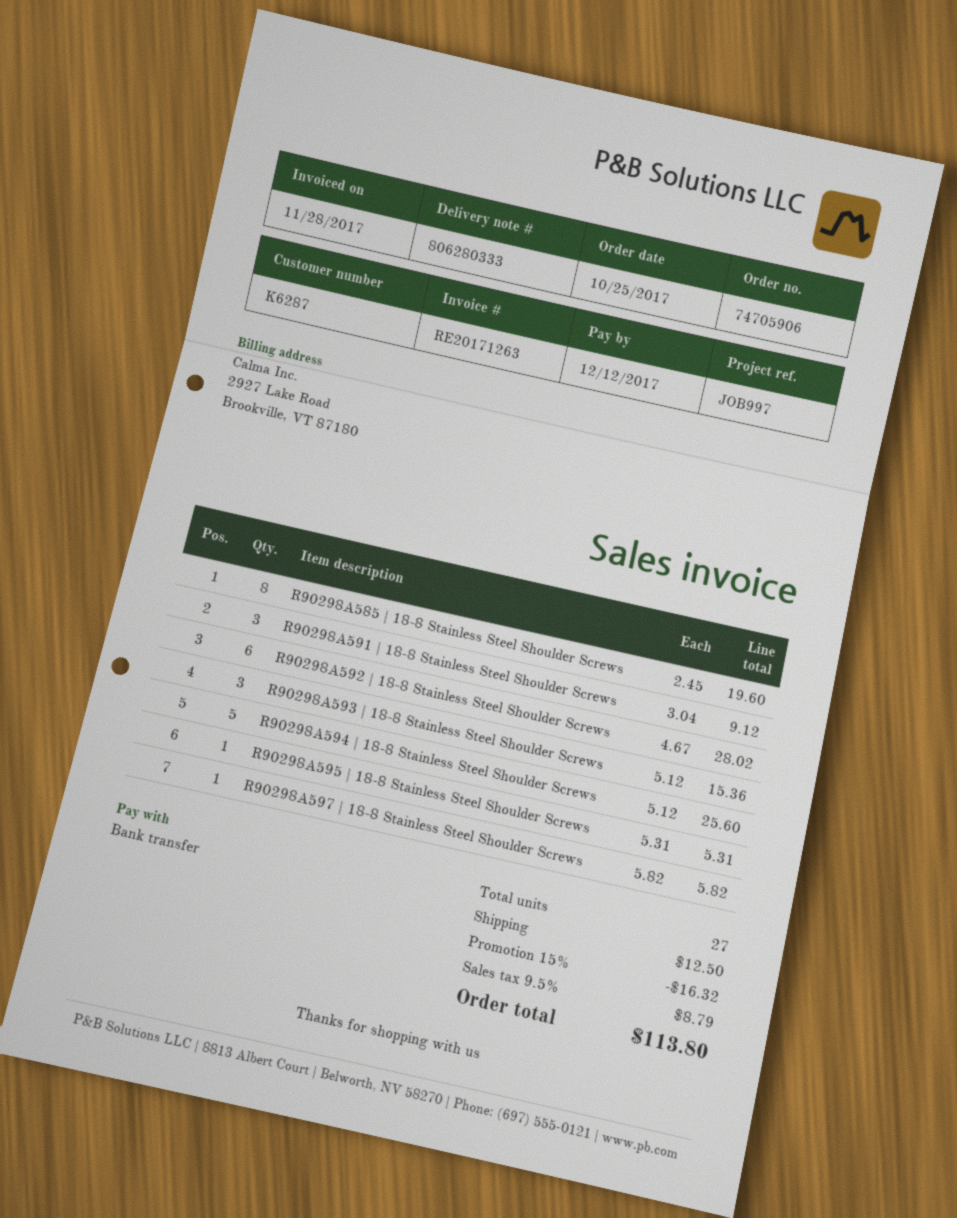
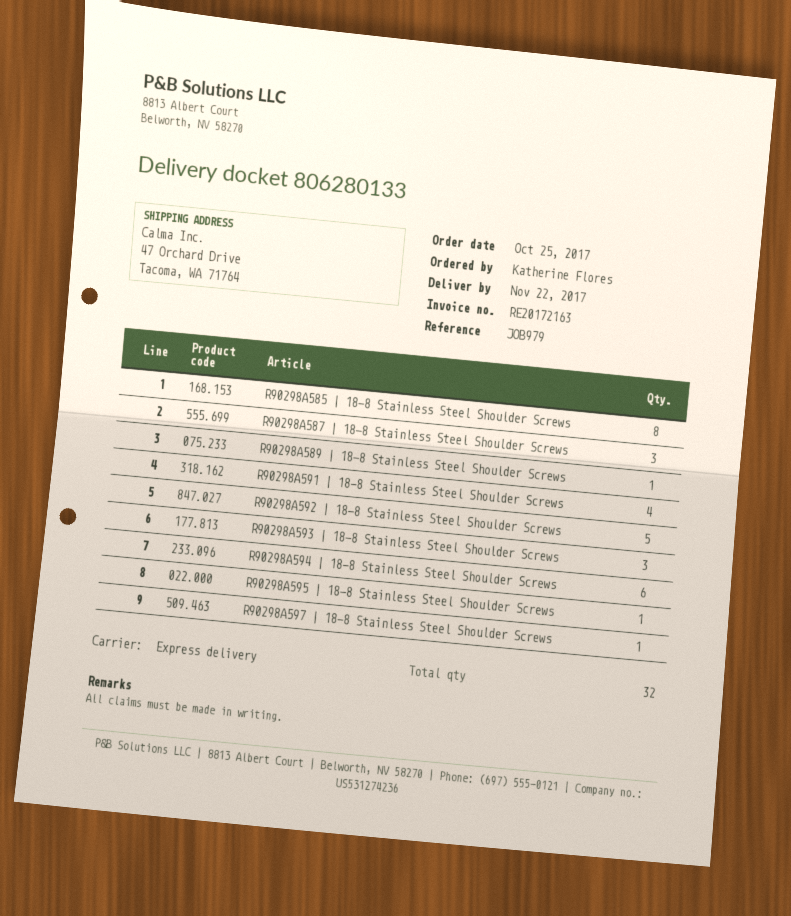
delivery note number: 806280333 -> 806280133
invoice number: RE20171263 -> RE20172163
reference: JOB997 -> JOB979
R90298A591 | 18-8 Stainless Steel Shoulder Screws: 3 -> 4
R90298A592 | 18-8 Stainless Steel Shoulder Screws: 6 -> 5
R90298A594 | 18-8 Stainless Steel Shoulder Screws: 5 -> 6
R90298A587 | 18-8 Stainless Steel Shoulder Screws: none -> 3
R90298A589 | 18-8 Stainless Steel Shoulder Screws: none -> 1
total quantity: 27 -> 32

